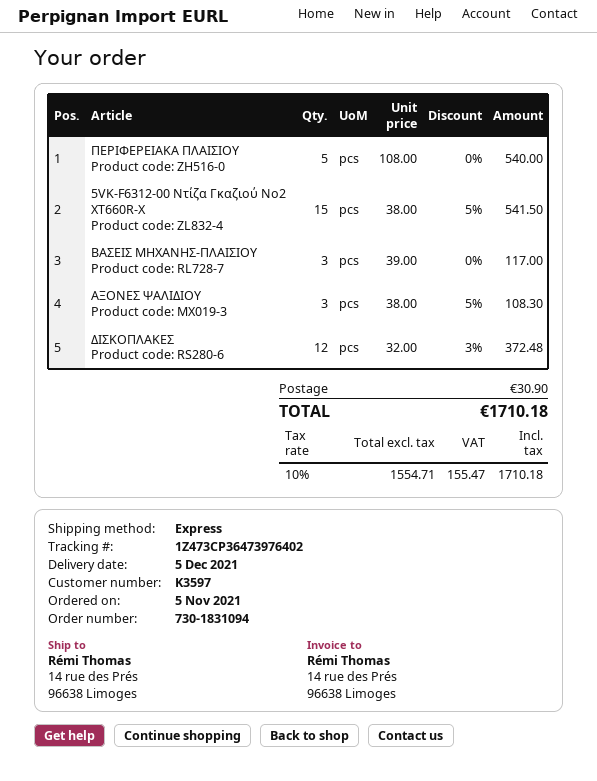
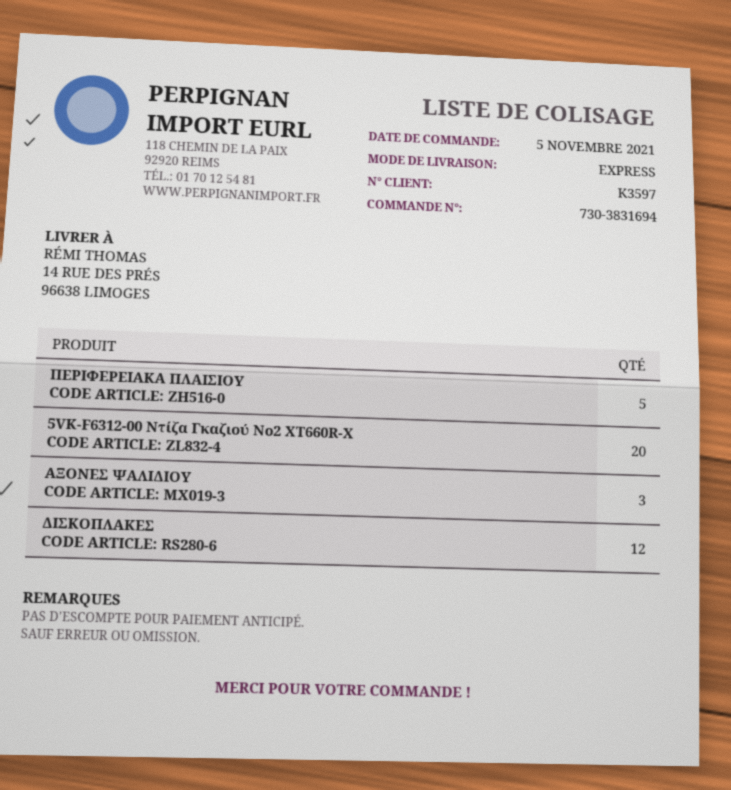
order number: 730-1831094 -> 730-3831694
5VK-F6312-00 Ντίζα Γκαζιού No2 XT660R-X: 15 -> 20
ΒΑΣΕΙΣ ΜΗΧΑΝΗΣ-ΠΛΑΙΣΙΟΥ: 3 -> none

